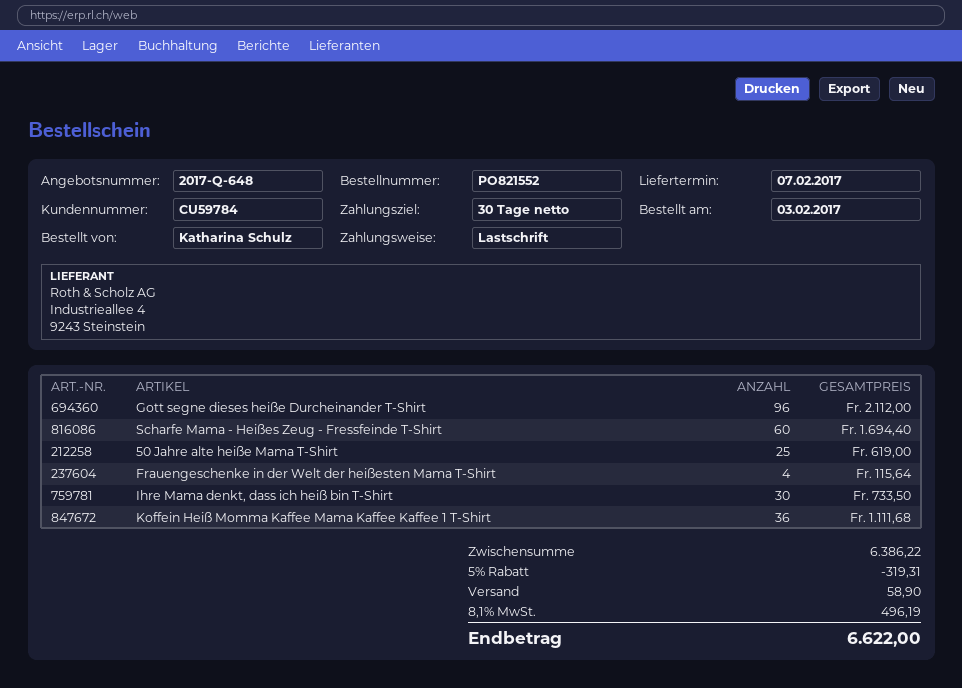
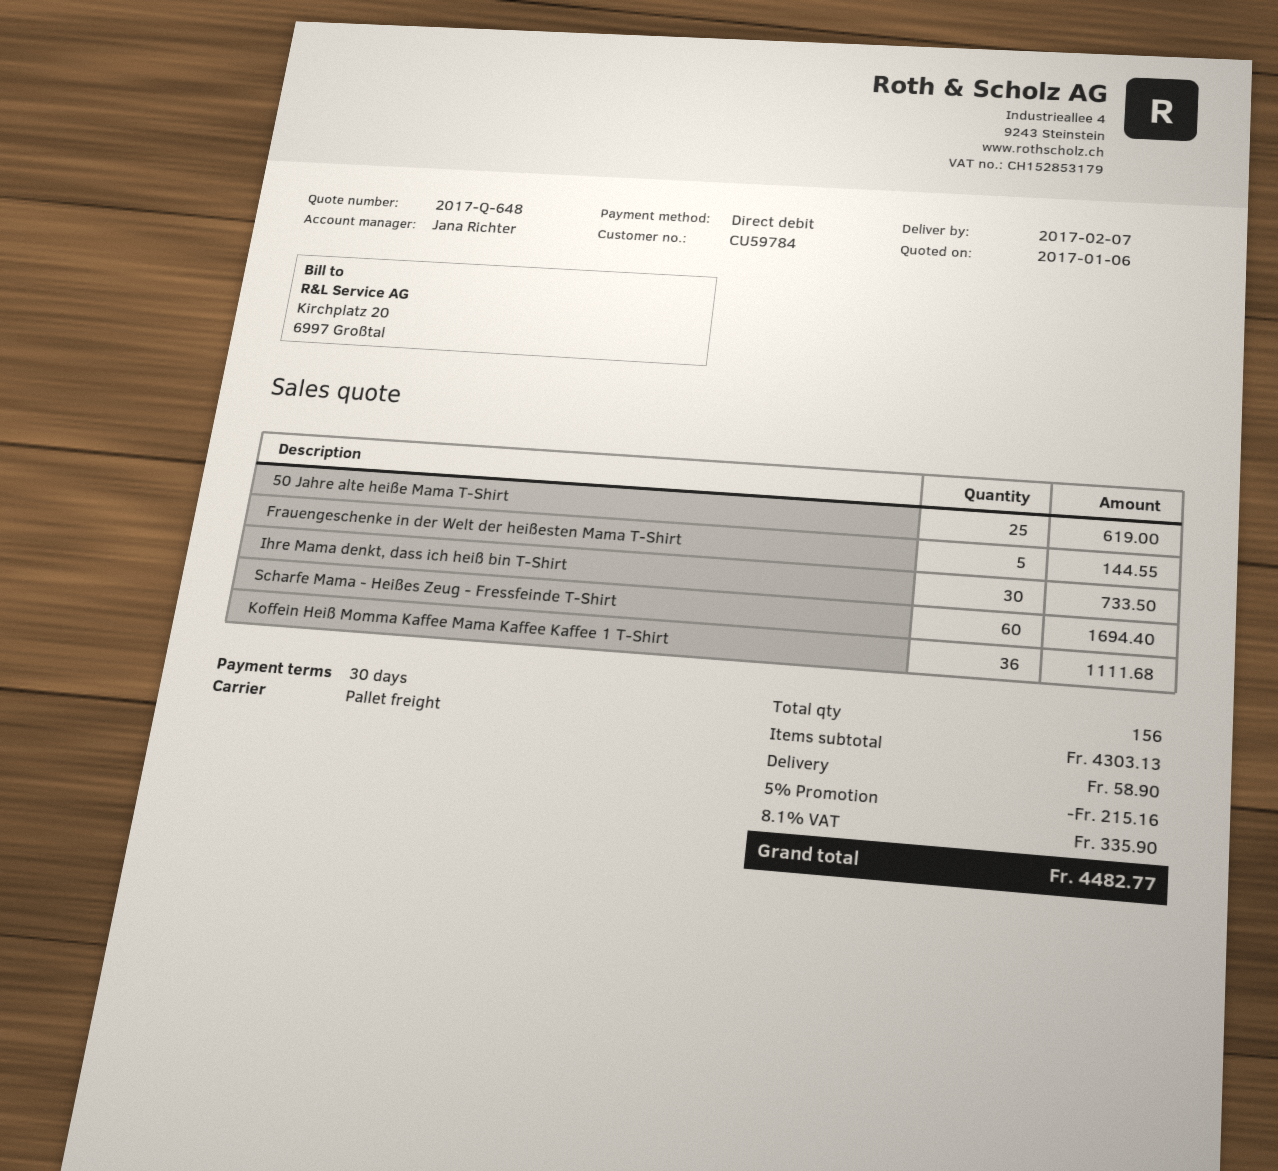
Gott segne dieses heiße Durcheinander T-Shirt: 96 for 2112.00 -> none
Frauengeschenke in der Welt der heißesten Mama T-Shirt: 4 for 115.64 -> 5 for 144.55
subtotal: 6386.22 -> 4303.13
discount: 5% = 319.31 -> 5% = 215.16
tax: 8.1% = 496.19 -> 8.1% = 335.90
total: 6622.00 -> 4482.77

